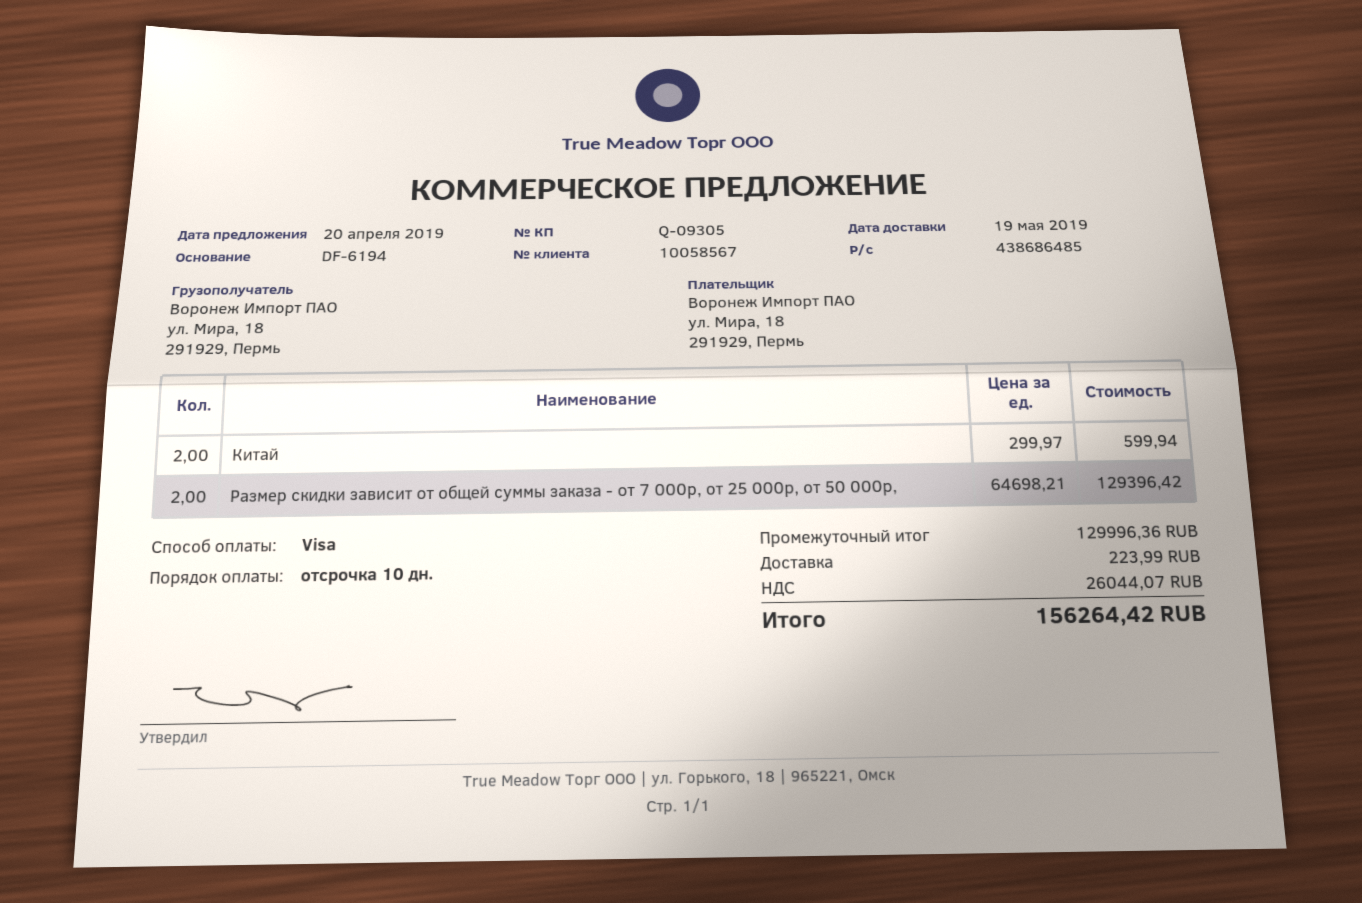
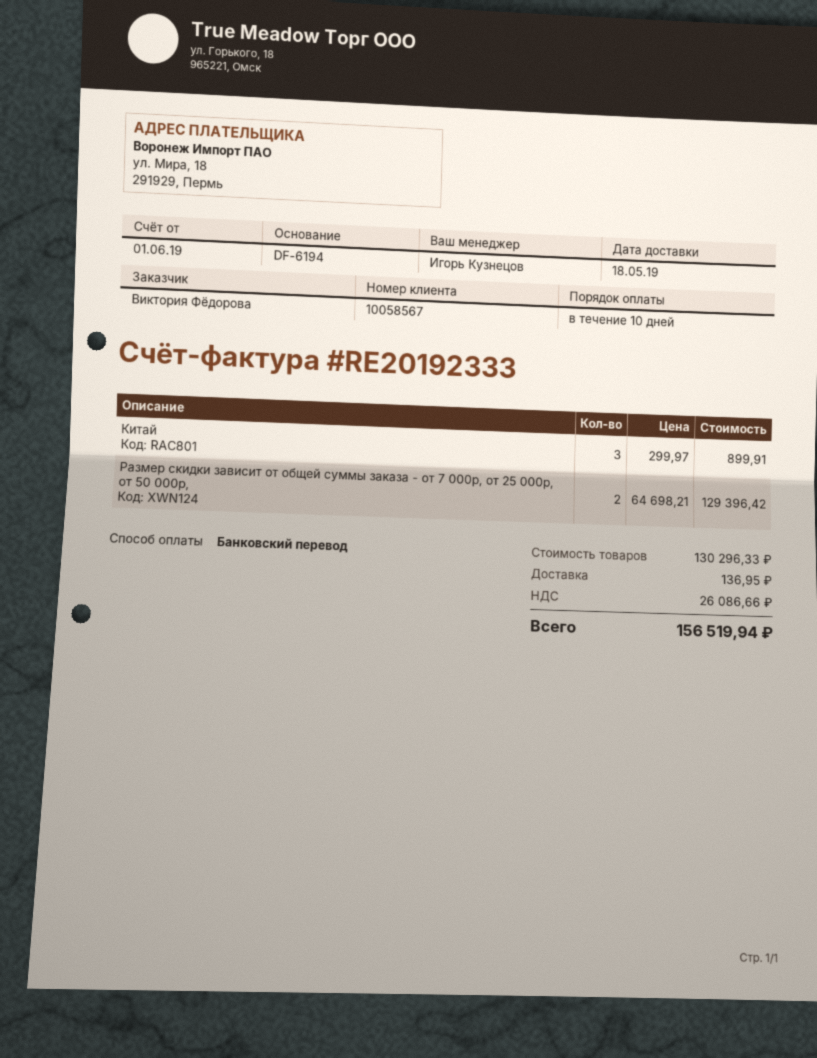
delivery date: 2019-05-19 -> 2019-05-18
payment method: Visa -> bank transfer
Китай: 2 x 299.97 = 599.94 -> 3 x 299.97 = 899.91
subtotal: 129996.36 -> 130296.33
shipping: 223.99 -> 136.95
tax: 26044.07 -> 26086.66
total: 156264.42 -> 156519.94

